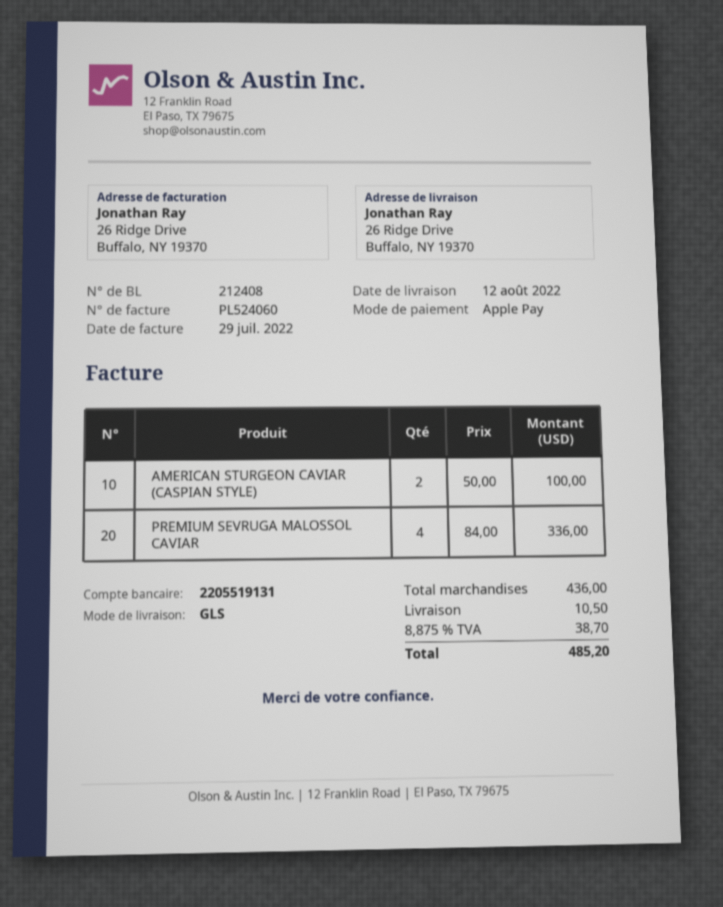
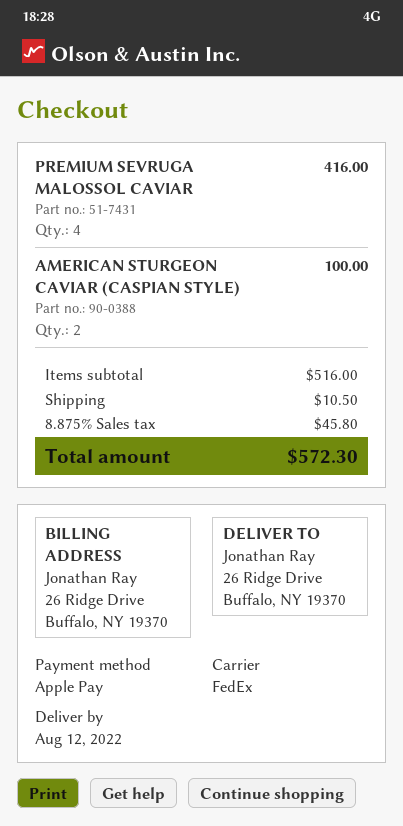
shipping method: GLS -> FedEx
PREMIUM SEVRUGA MALOSSOL CAVIAR: 4 for 336.00 -> 4 for 416.00
subtotal: 436.00 -> 516.00
tax: 8.875% = 38.70 -> 8.875% = 45.80
total: 485.20 -> 572.30

